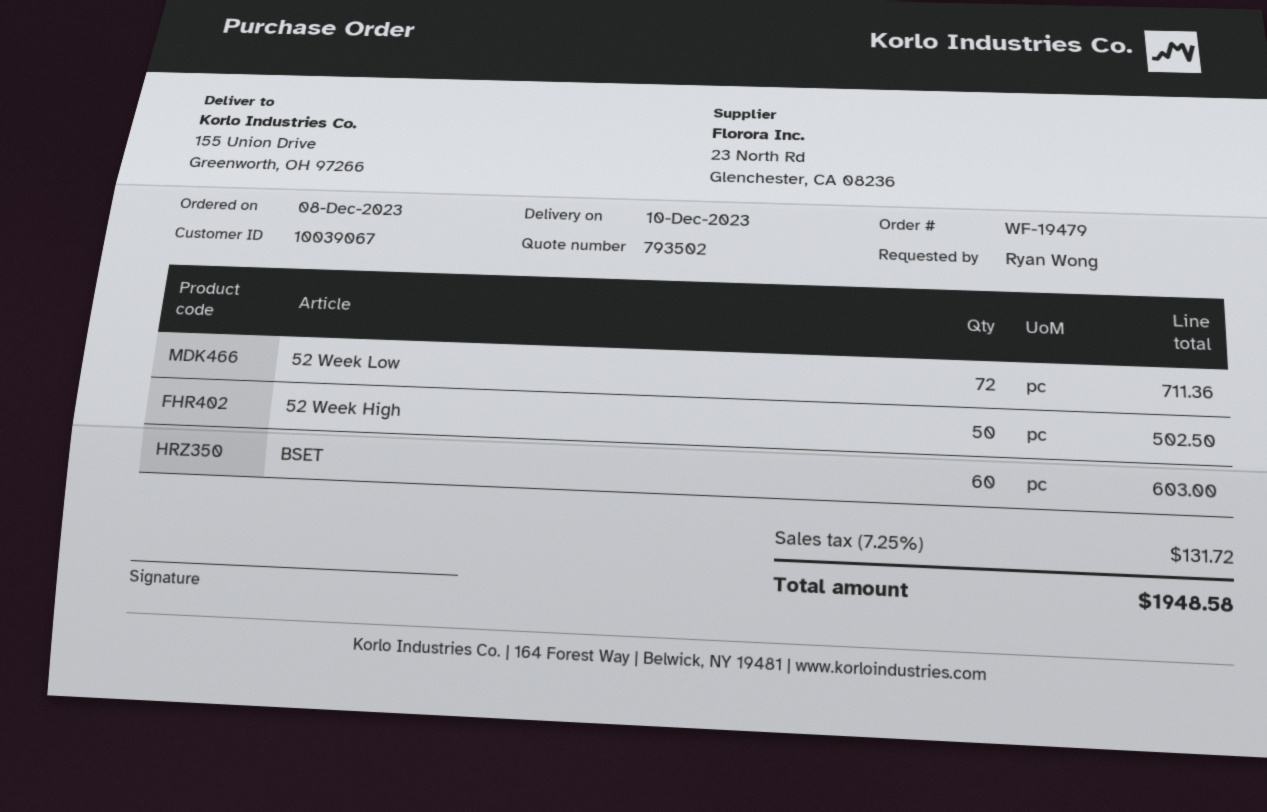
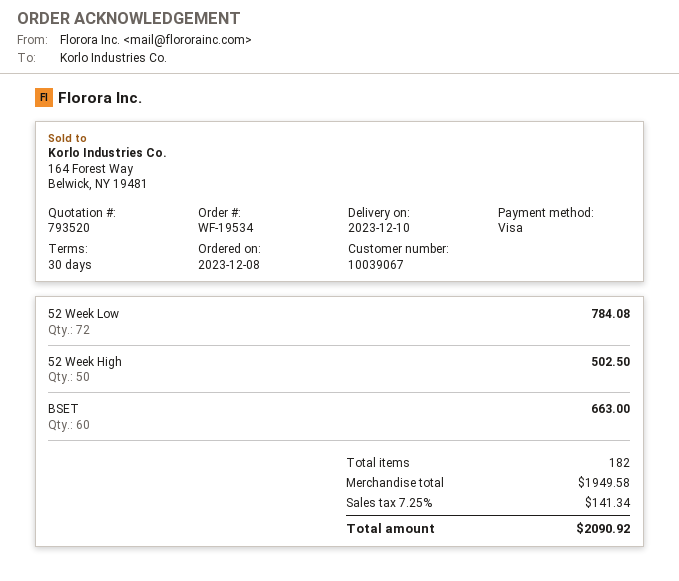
quote number: 793502 -> 793520
order number: WF-19479 -> WF-19534
52 Week Low: 72 for 711.36 -> 72 for 784.08
BSET: 60 for 603.00 -> 60 for 663.00
tax: 7.25% = 131.72 -> 7.25% = 141.34
total: 1948.58 -> 2090.92

